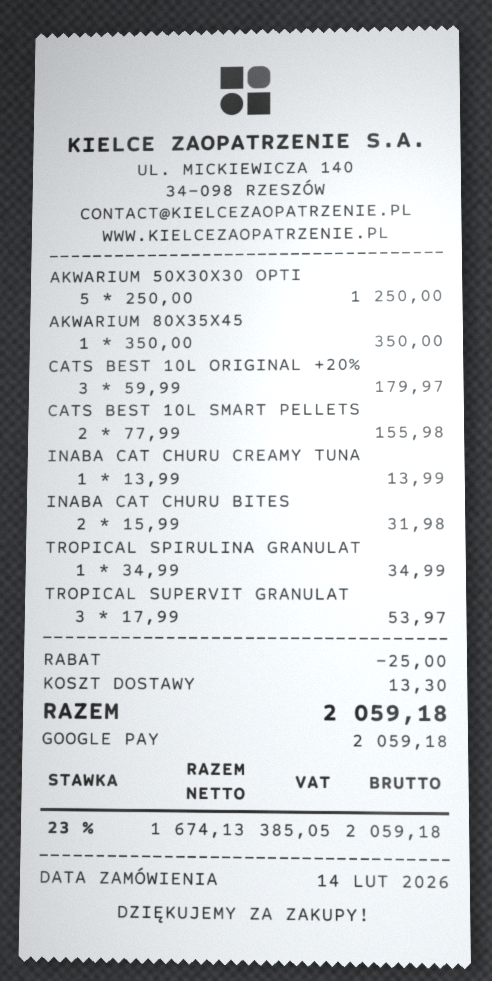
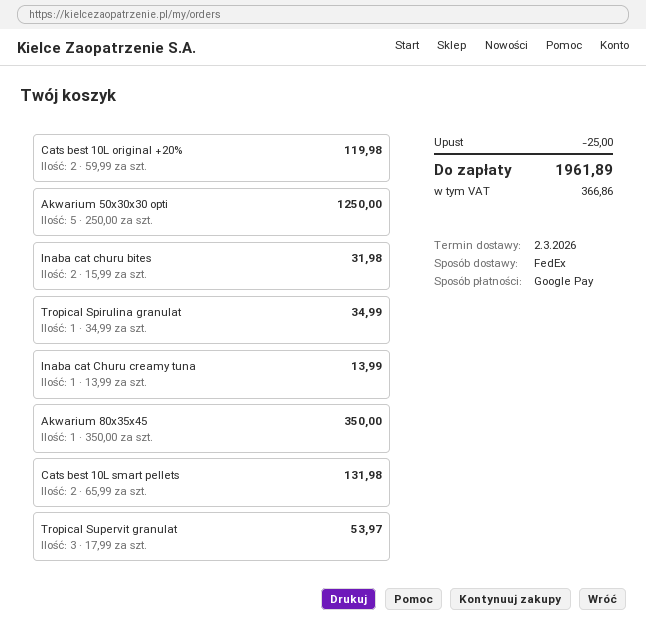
CATS BEST 10L ORIGINAL +20%: 3 x 59.99 = 179.97 -> 2 x 59.99 = 119.98
CATS BEST 10L SMART PELLETS: 2 x 77.99 = 155.98 -> 2 x 65.99 = 131.98
shipping: 13.30 -> none
tax: 385.05 -> 366.86
total: 2059.18 -> 1961.89

